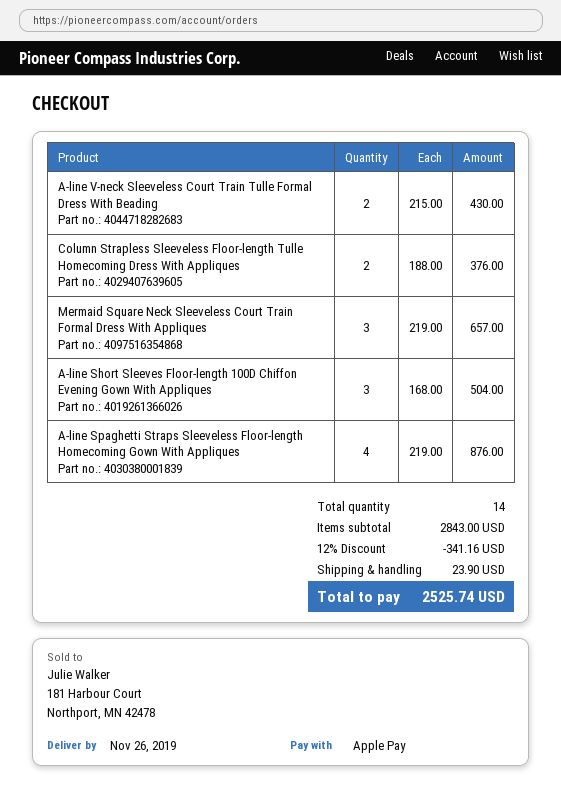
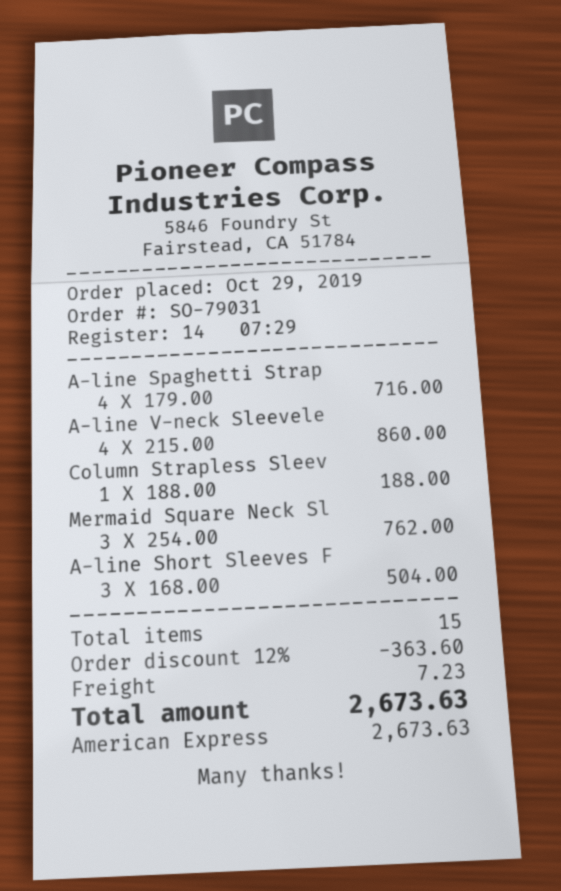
payment method: Apple Pay -> American Express
A-line V-neck Sleeveless Court Train Tulle Formal Dress With Beading: 2 x 215.00 = 430.00 -> 4 x 215.00 = 860.00
Column Strapless Sleeveless Floor-length Tulle Homecoming Dress With Appliques: 2 x 188.00 = 376.00 -> 1 x 188.00 = 188.00
Mermaid Square Neck Sleeveless Court Train Formal Dress With Appliques: 3 x 219.00 = 657.00 -> 3 x 254.00 = 762.00
A-line Spaghetti Straps Sleeveless Floor-length Homecoming Gown With Appliques: 4 x 219.00 = 876.00 -> 4 x 179.00 = 716.00
total quantity: 14 -> 15
discount: 12% = 341.16 -> 12% = 363.60
shipping: 23.90 -> 7.23
total: 2525.74 -> 2673.63

